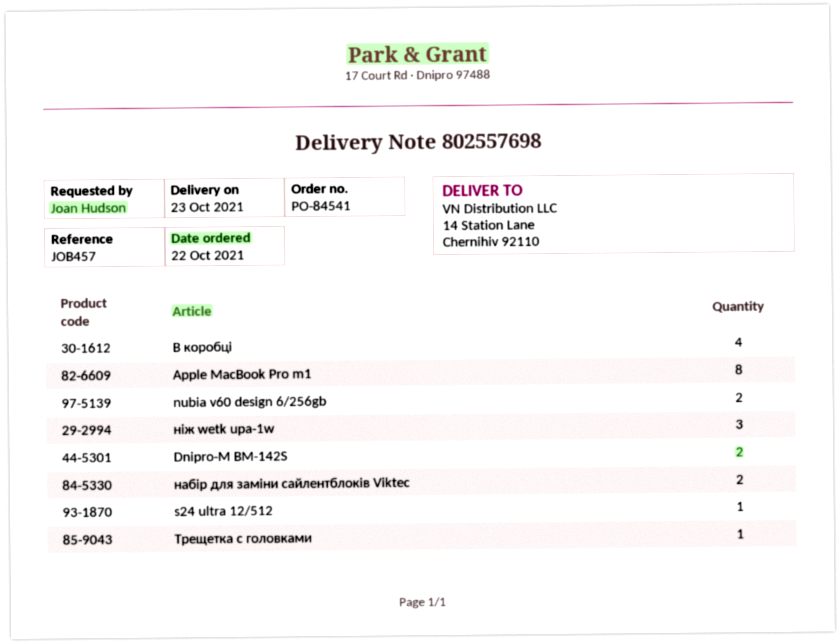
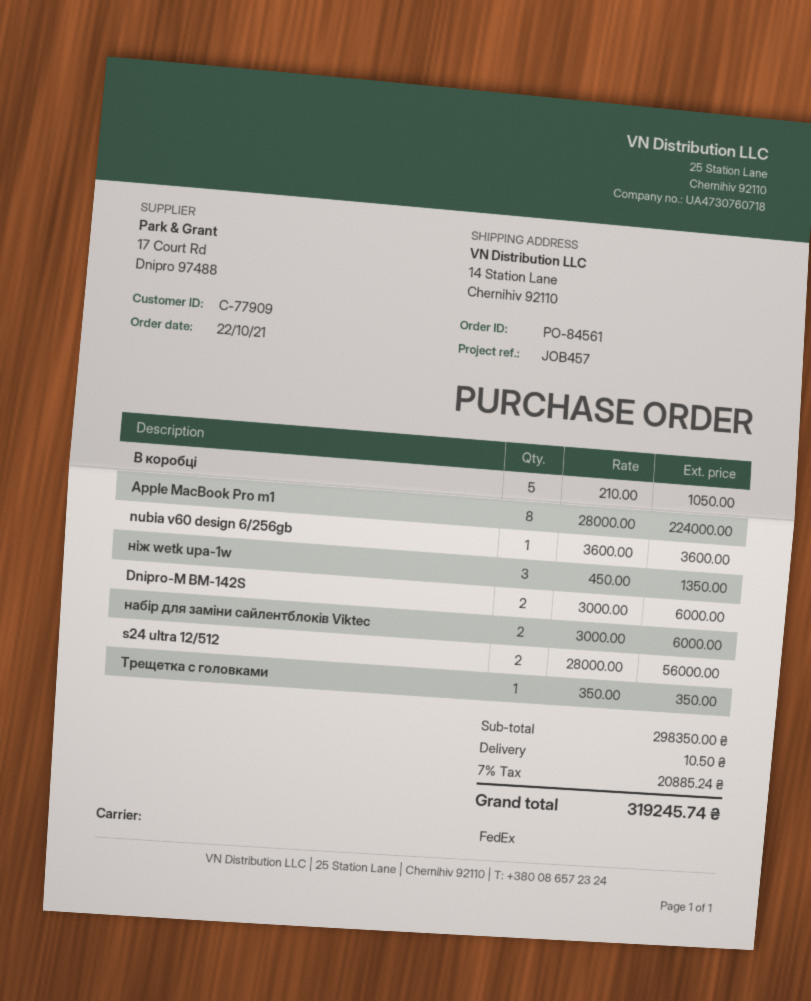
order number: PO-84541 -> PO-84561
В коробці: 4 -> 5
nubia v60 design 6/256gb: 2 -> 1
s24 ultra 12/512: 1 -> 2

